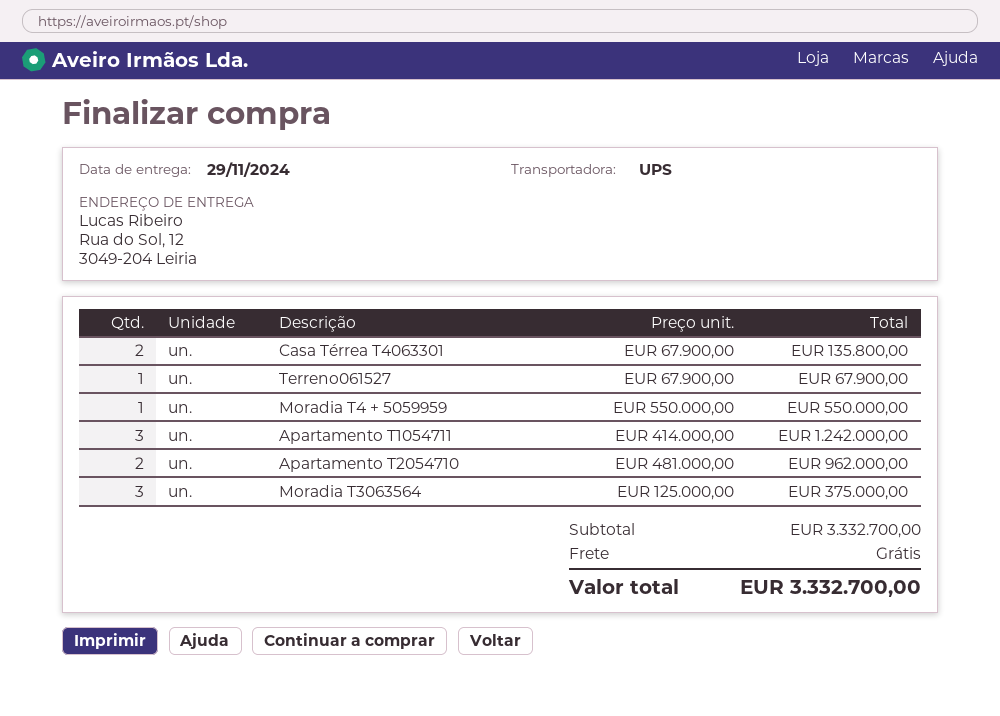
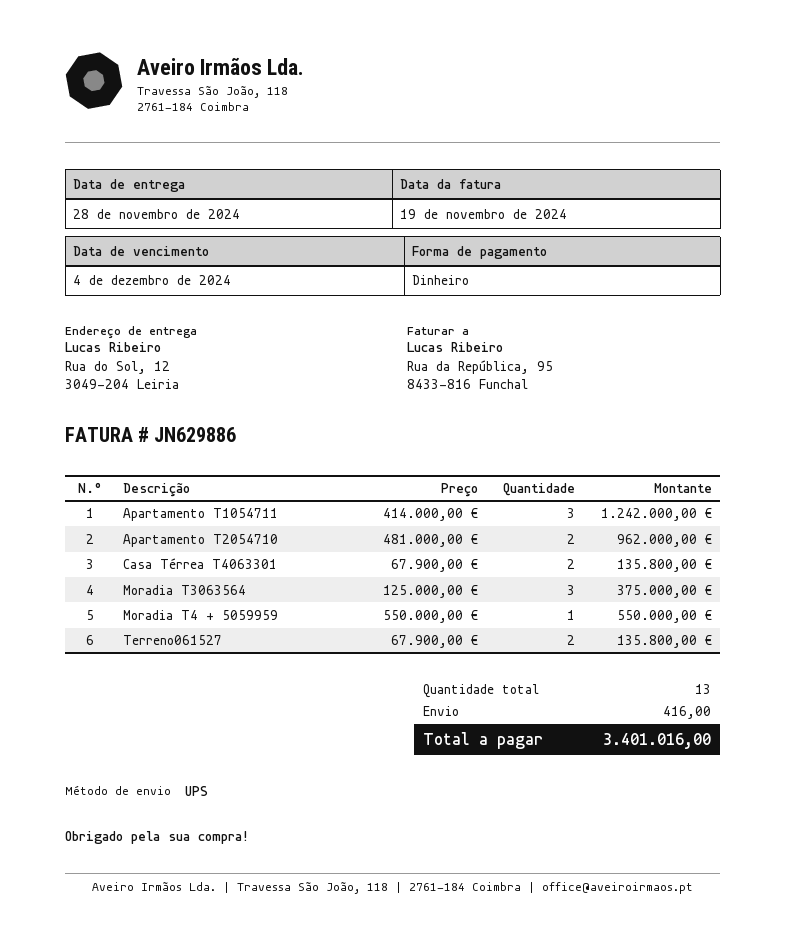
delivery date: 2024-11-29 -> 2024-11-28
Terreno061527: 1 x 67900.00 = 67900.00 -> 2 x 67900.00 = 135800.00
shipping: 0.00 -> 416.00
total: 3332700.00 -> 3401016.00

